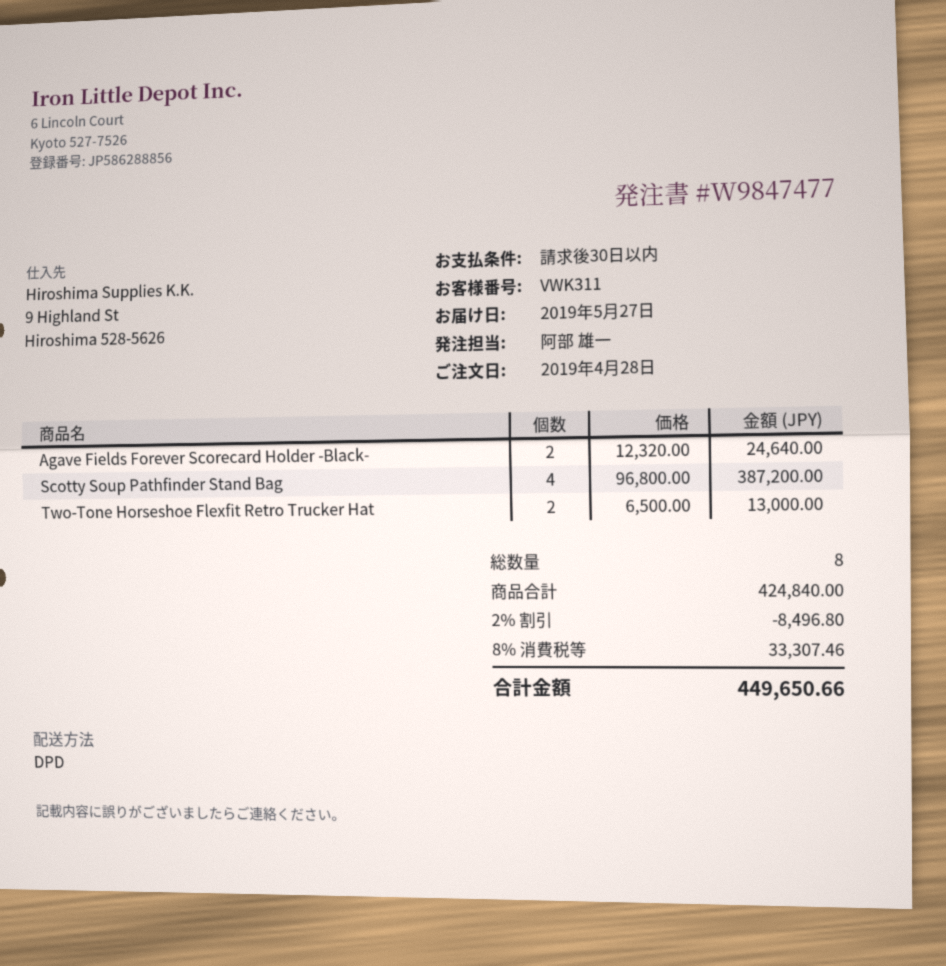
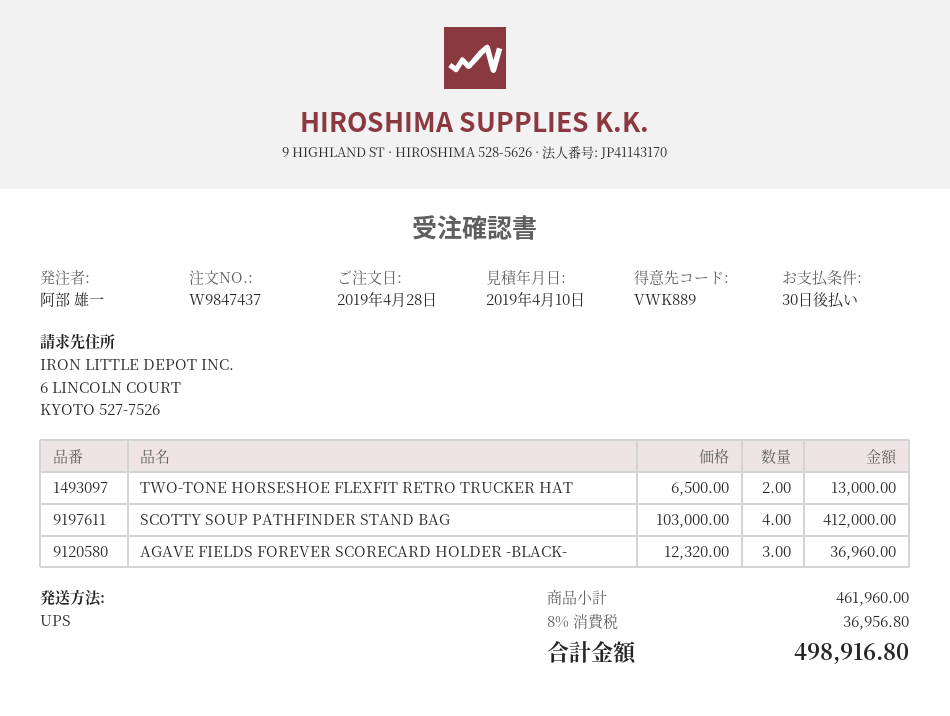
order number: W9847477 -> W9847437
customer number: VWK311 -> VWK889
shipping method: DPD -> UPS
Agave Fields Forever Scorecard Holder -Black-: 2 x 12320.00 = 24640.00 -> 3 x 12320.00 = 36960.00
Scotty Soup Pathfinder Stand Bag: 4 x 96800.00 = 387200.00 -> 4 x 103000.00 = 412000.00
subtotal: 424840.00 -> 461960.00
discount: 2% = 8496.80 -> none
tax: 8% = 33307.46 -> 8% = 36956.80
total: 449650.66 -> 498916.80

